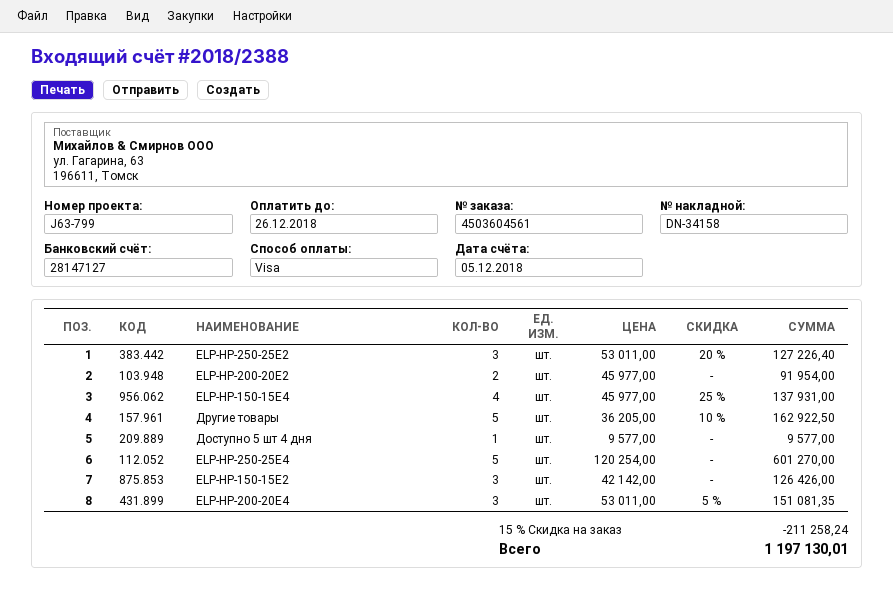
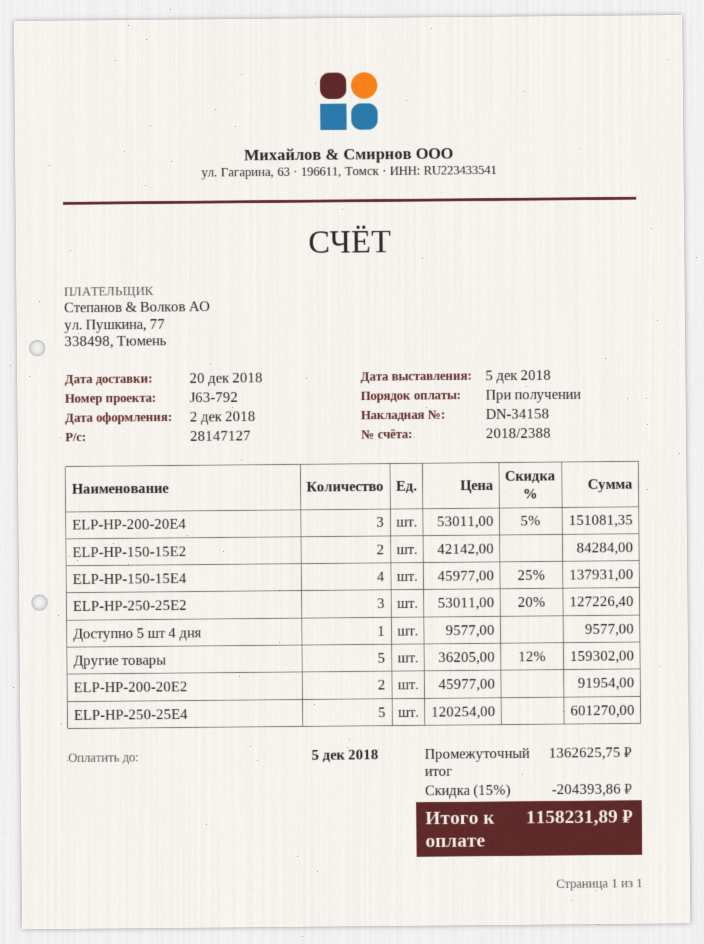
due date: 2018-12-26 -> 2018-12-05
reference: J63-799 -> J63-792
Другие товары: 5 x 36205.00 - 10% = 162922.50 -> 5 x 36205.00 - 12% = 159302.00
ELP-HP-150-15E2: 3 x 42142.00 = 126426.00 -> 2 x 42142.00 = 84284.00
discount: 15% = 211258.24 -> 15% = 204393.86
total: 1197130.01 -> 1158231.89

